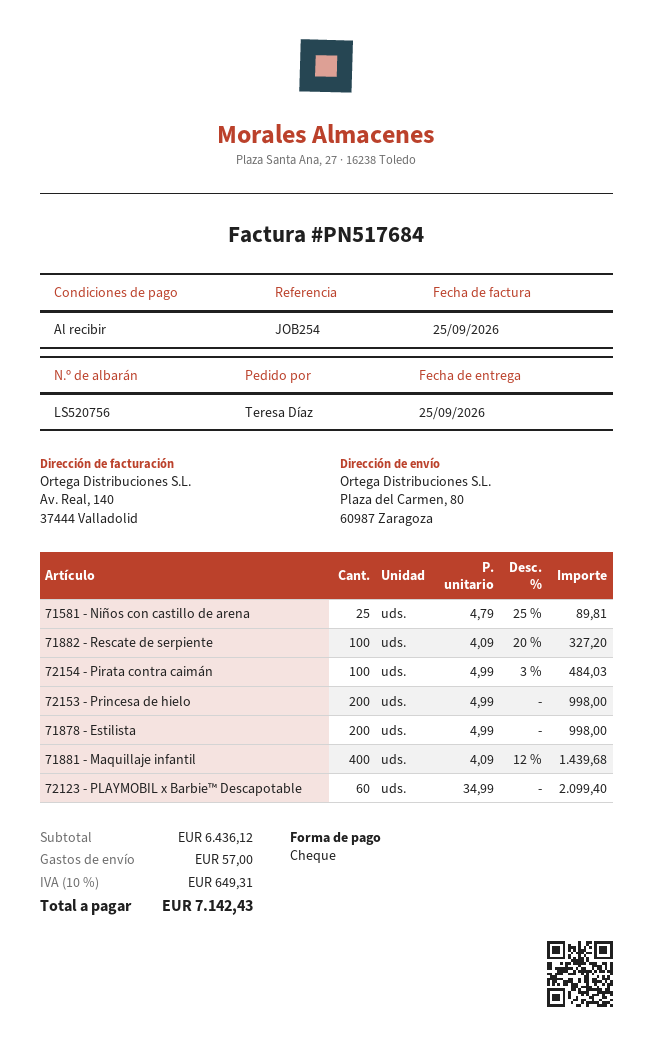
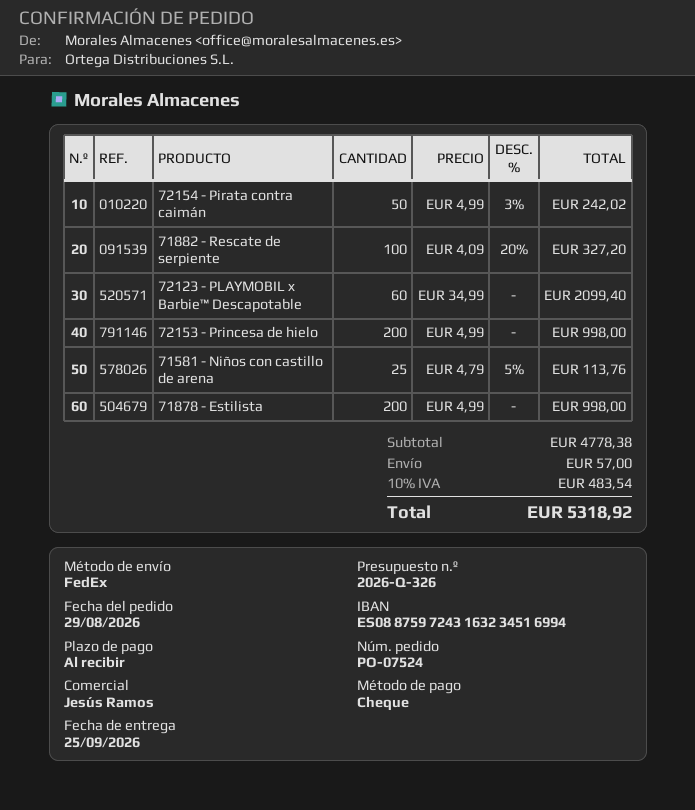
71581 - Niños con castillo de arena: 25 x 4.79 - 25% = 89.81 -> 25 x 4.79 - 5% = 113.76
72154 - Pirata contra caimán: 100 x 4.99 - 3% = 484.03 -> 50 x 4.99 - 3% = 242.02
71881 - Maquillaje infantil: 400 x 4.09 - 12% = 1439.68 -> none
subtotal: 6436.12 -> 4778.38
tax: 10% = 649.31 -> 10% = 483.54
total: 7142.43 -> 5318.92

